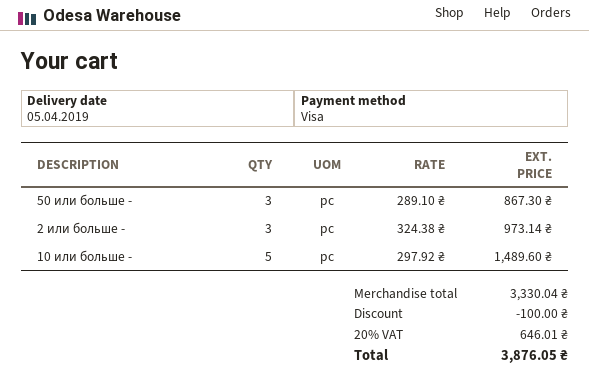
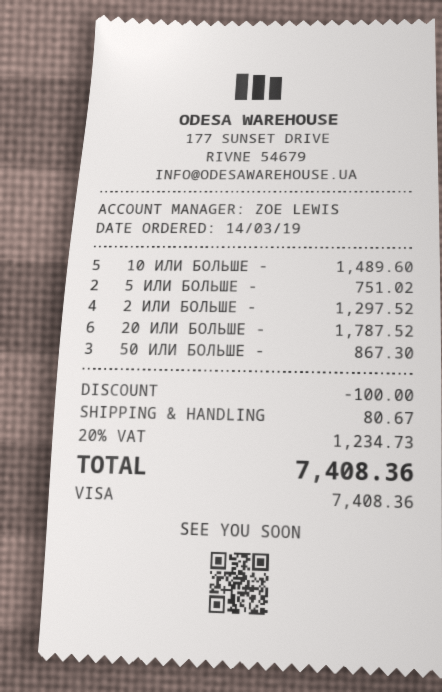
2 или больше -: 3 for 973.14 -> 4 for 1297.52
5 ИЛИ БОЛЬШЕ -: none -> 2 for 751.02
20 ИЛИ БОЛЬШЕ -: none -> 6 for 1787.52
shipping: none -> 80.67
tax: 20% = 646.01 -> 20% = 1234.73
total: 3876.05 -> 7408.36

